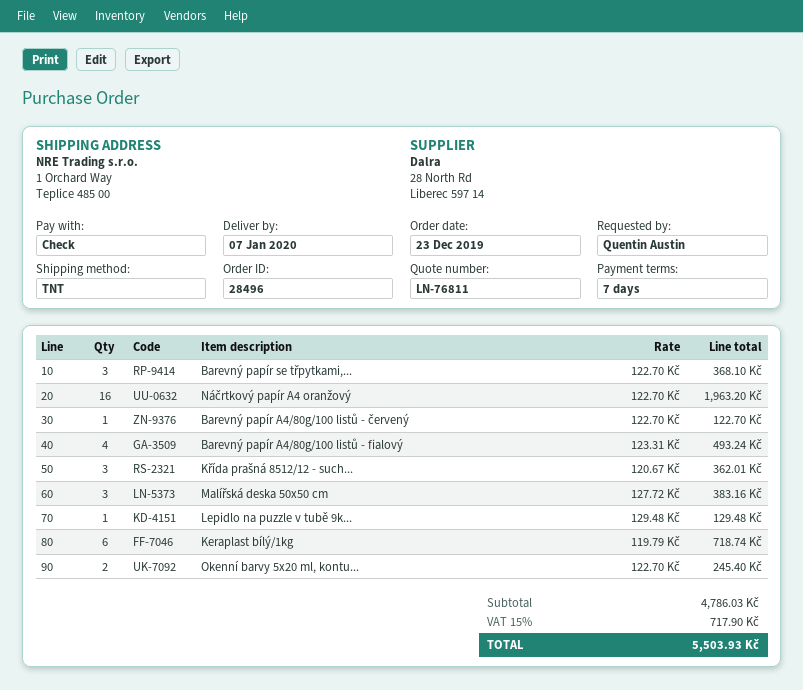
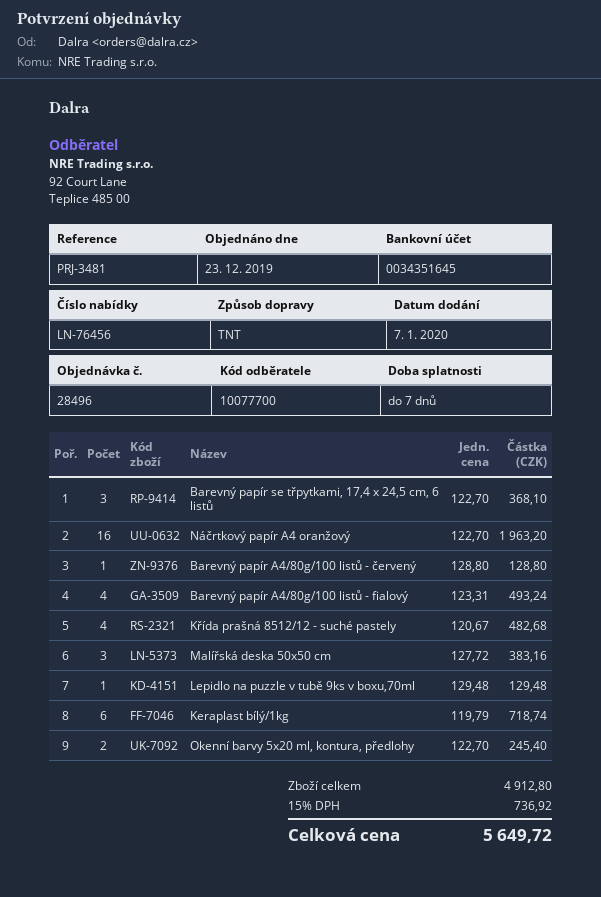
quote number: LN-76811 -> LN-76456
Barevný papír A4/80g/100 listů - červený: 1 x 122.70 = 122.70 -> 1 x 128.80 = 128.80
Křída prašná 8512/12 - such...: 3 x 120.67 = 362.01 -> 4 x 120.67 = 482.68
subtotal: 4786.03 -> 4912.80
tax: 15% = 717.90 -> 15% = 736.92
total: 5503.93 -> 5649.72

